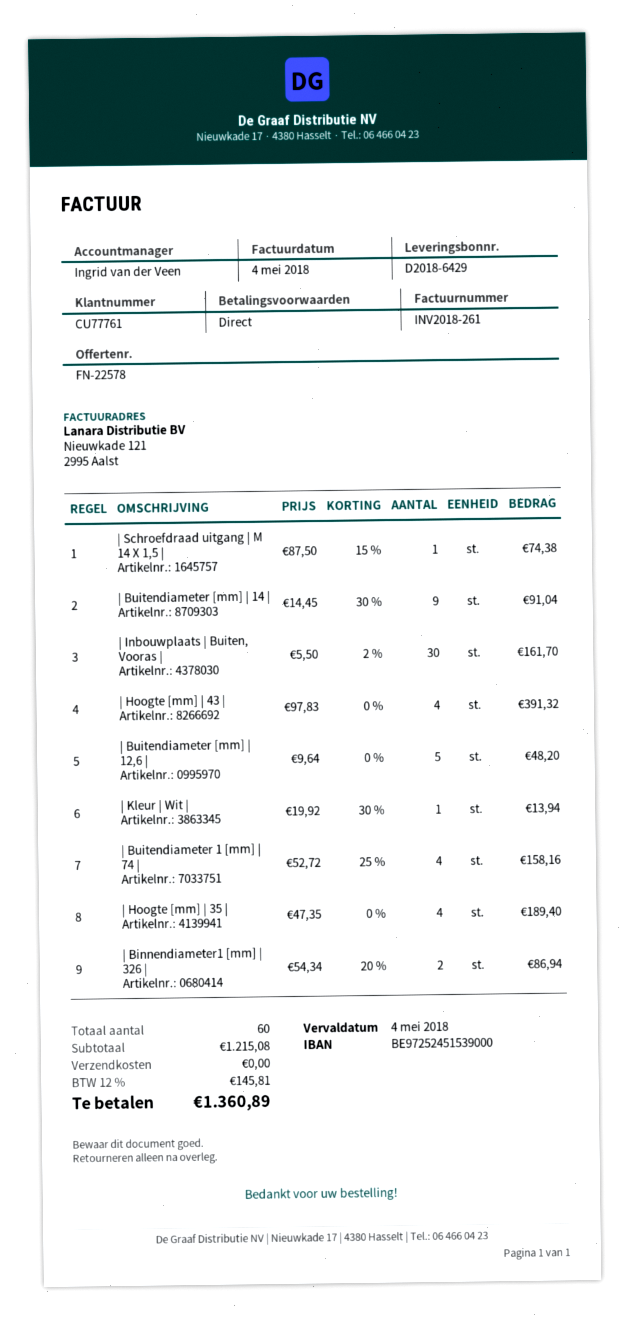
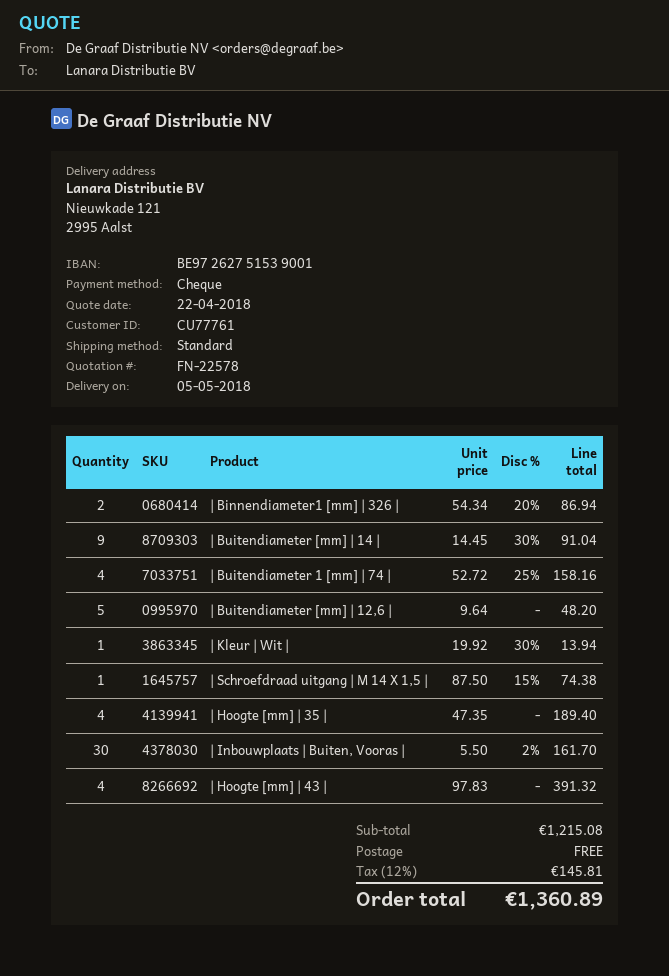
bank account: BE97252451539000 -> BE97262751539001

